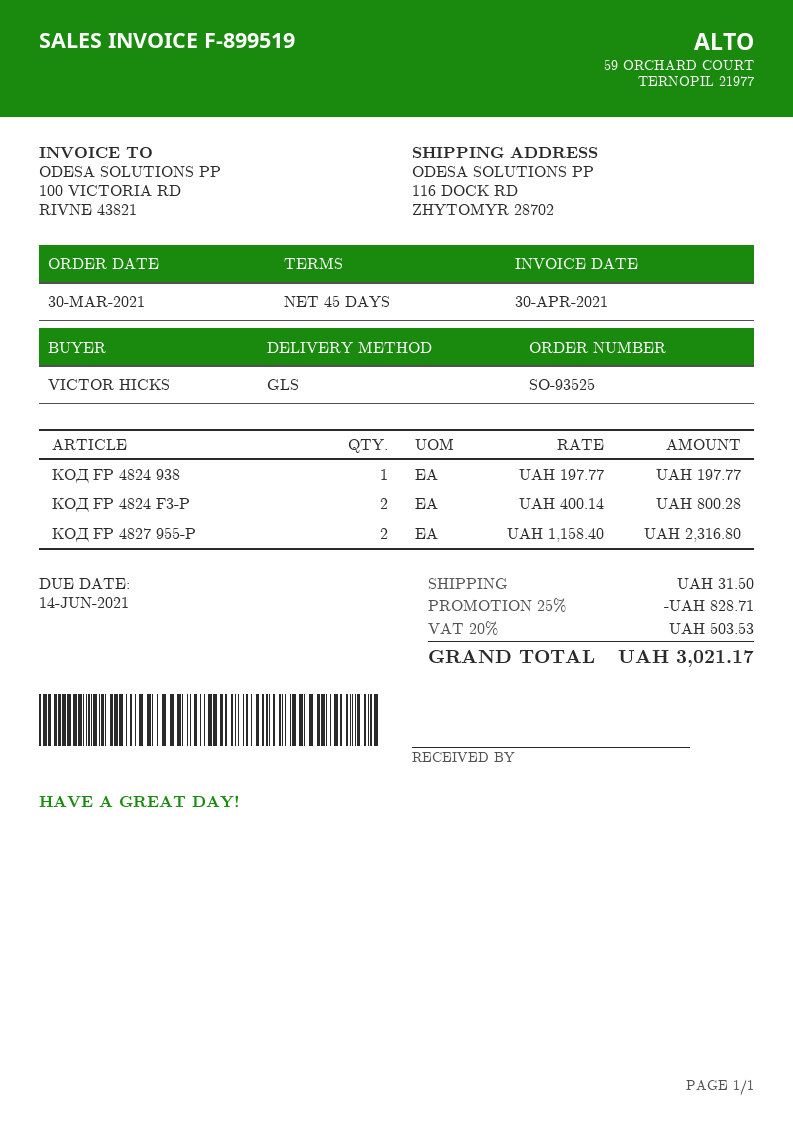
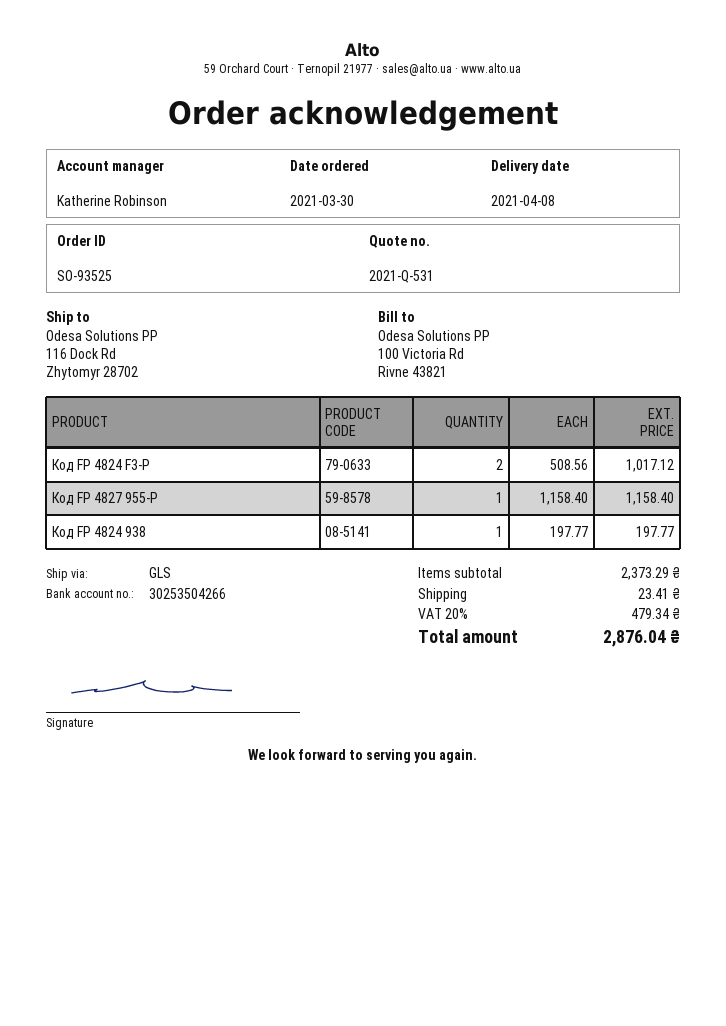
КОД FP 4824 F3-P: 2 x 400.14 = 800.28 -> 2 x 508.56 = 1017.12
КОД FP 4827 955-P: 2 x 1158.40 = 2316.80 -> 1 x 1158.40 = 1158.40
discount: 25% = 828.71 -> none
shipping: 31.50 -> 23.41
tax: 20% = 503.53 -> 20% = 479.34
total: 3021.17 -> 2876.04

